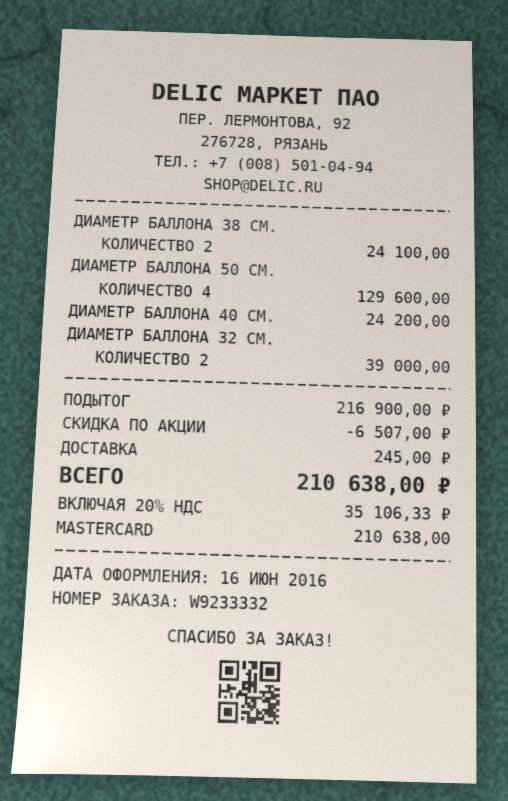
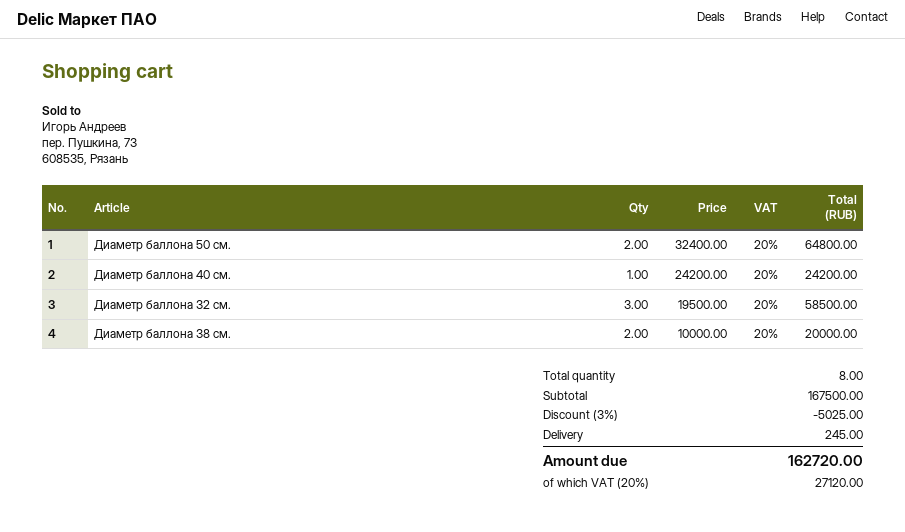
ДИАМЕТР БАЛЛОНА 38 СМ.: 2 for 24100.00 -> 2 for 20000.00
ДИАМЕТР БАЛЛОНА 50 СМ.: 4 for 129600.00 -> 2 for 64800.00
ДИАМЕТР БАЛЛОНА 32 СМ.: 2 for 39000.00 -> 3 for 58500.00
subtotal: 216900.00 -> 167500.00
discount: 6507.00 -> 5025.00
tax: 20% = 35106.33 -> 20% = 27120.00
total: 210638.00 -> 162720.00

